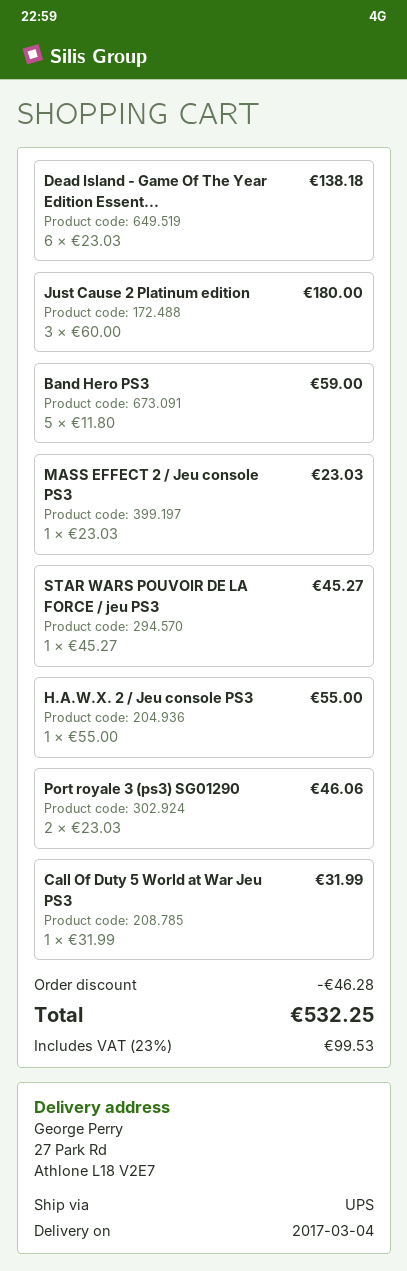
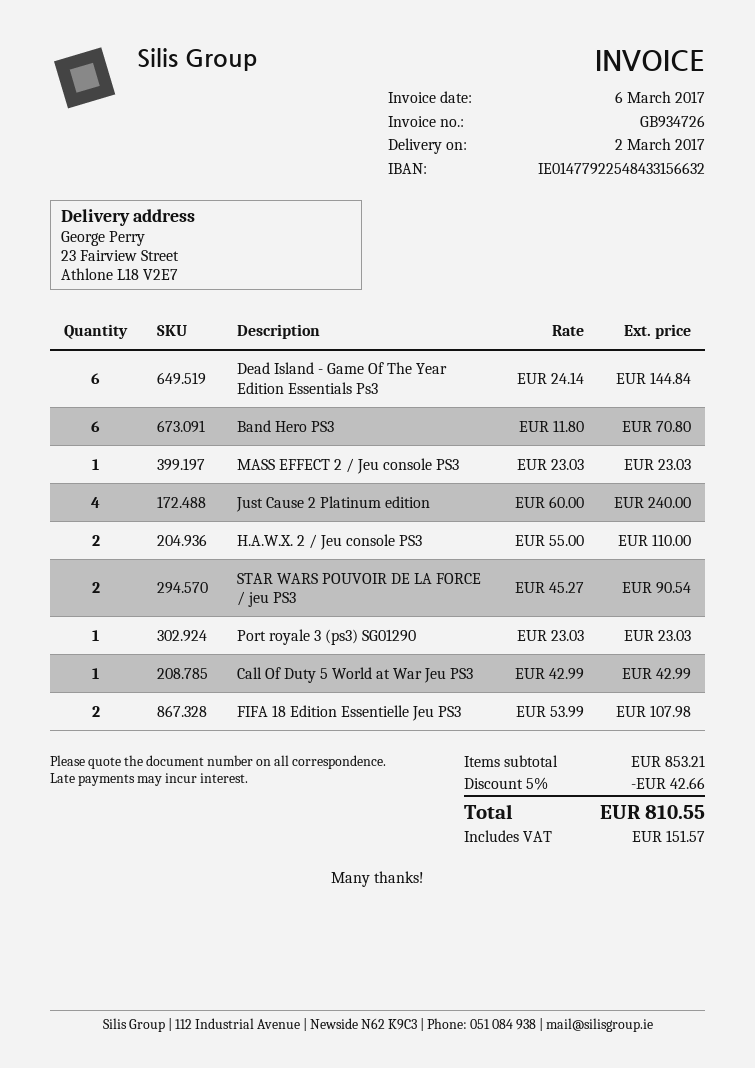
delivery date: 2017-03-04 -> 2017-03-02
ship to: 27 Park Rd, Athlone L18 V2E7 -> 23 Fairview Street, Athlone L18 V2E7
Dead Island - Game Of The Year Edition Essent...: 6 x 23.03 = 138.18 -> 6 x 24.14 = 144.84
Just Cause 2 Platinum edition: 3 x 60.00 = 180.00 -> 4 x 60.00 = 240.00
Band Hero PS3: 5 x 11.80 = 59.00 -> 6 x 11.80 = 70.80
STAR WARS POUVOIR DE LA FORCE / jeu PS3: 1 x 45.27 = 45.27 -> 2 x 45.27 = 90.54
H.A.W.X. 2 / Jeu console PS3: 1 x 55.00 = 55.00 -> 2 x 55.00 = 110.00
Port royale 3 (ps3) SG01290: 2 x 23.03 = 46.06 -> 1 x 23.03 = 23.03
Call Of Duty 5 World at War Jeu PS3: 1 x 31.99 = 31.99 -> 1 x 42.99 = 42.99
FIFA 18 Edition Essentielle Jeu PS3: none -> 2 x 53.99 = 107.98
discount: 46.28 -> 42.66
tax: 99.53 -> 151.57
total: 532.25 -> 810.55

